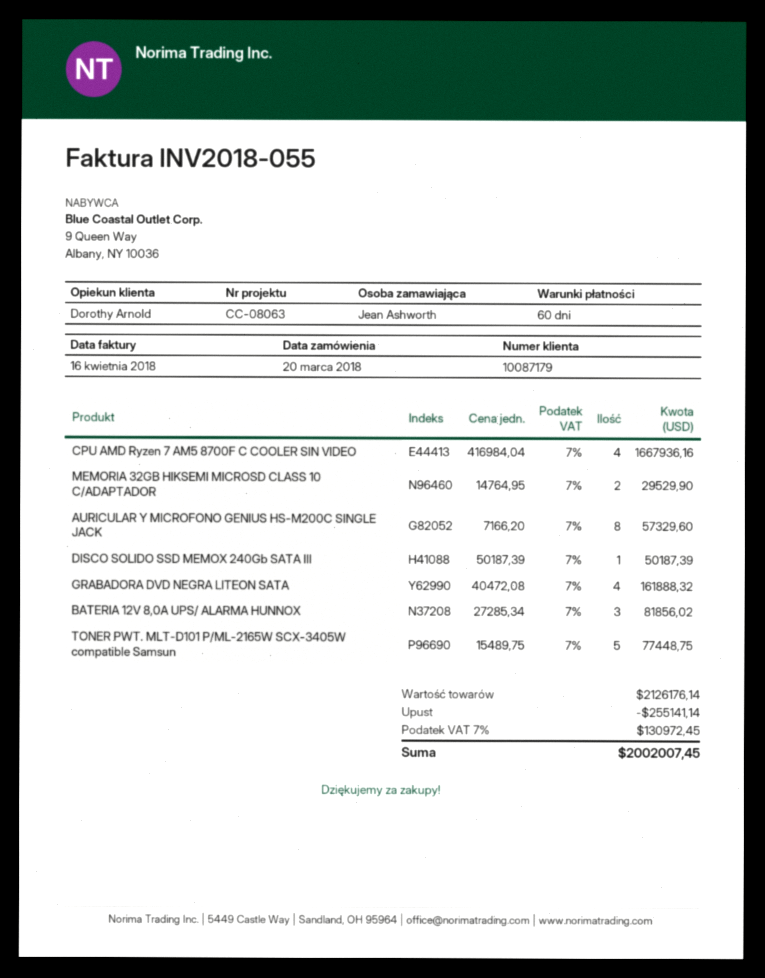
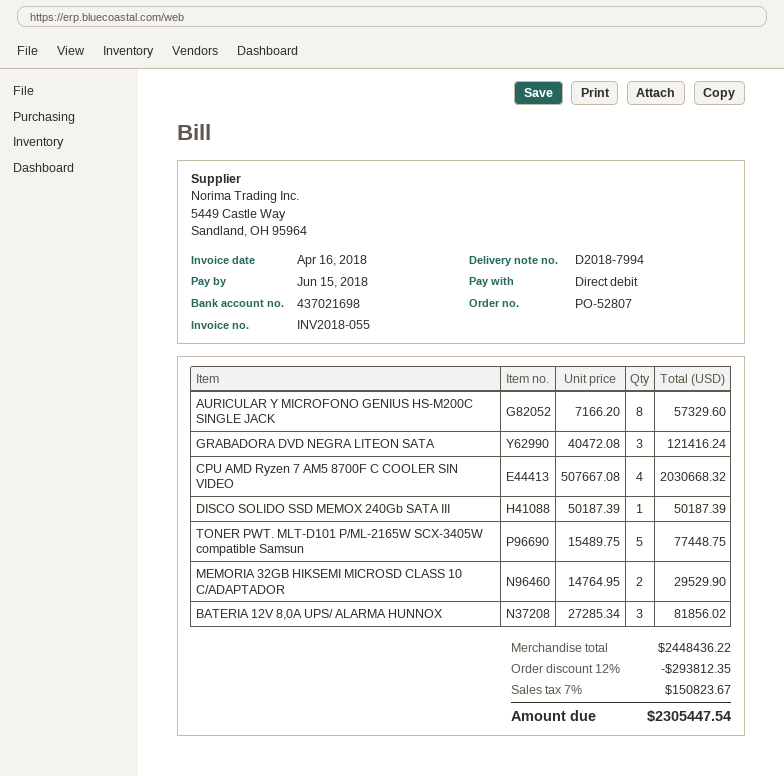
CPU AMD Ryzen 7 AM5 8700F C COOLER SIN VIDEO: 4 x 416984.04 = 1667936.16 -> 4 x 507667.08 = 2030668.32
GRABADORA DVD NEGRA LITEON SATA: 4 x 40472.08 = 161888.32 -> 3 x 40472.08 = 121416.24
subtotal: 2126176.14 -> 2448436.22
discount: 255141.14 -> 293812.35
tax: 7% = 130972.45 -> 7% = 150823.67
total: 2002007.45 -> 2305447.54

